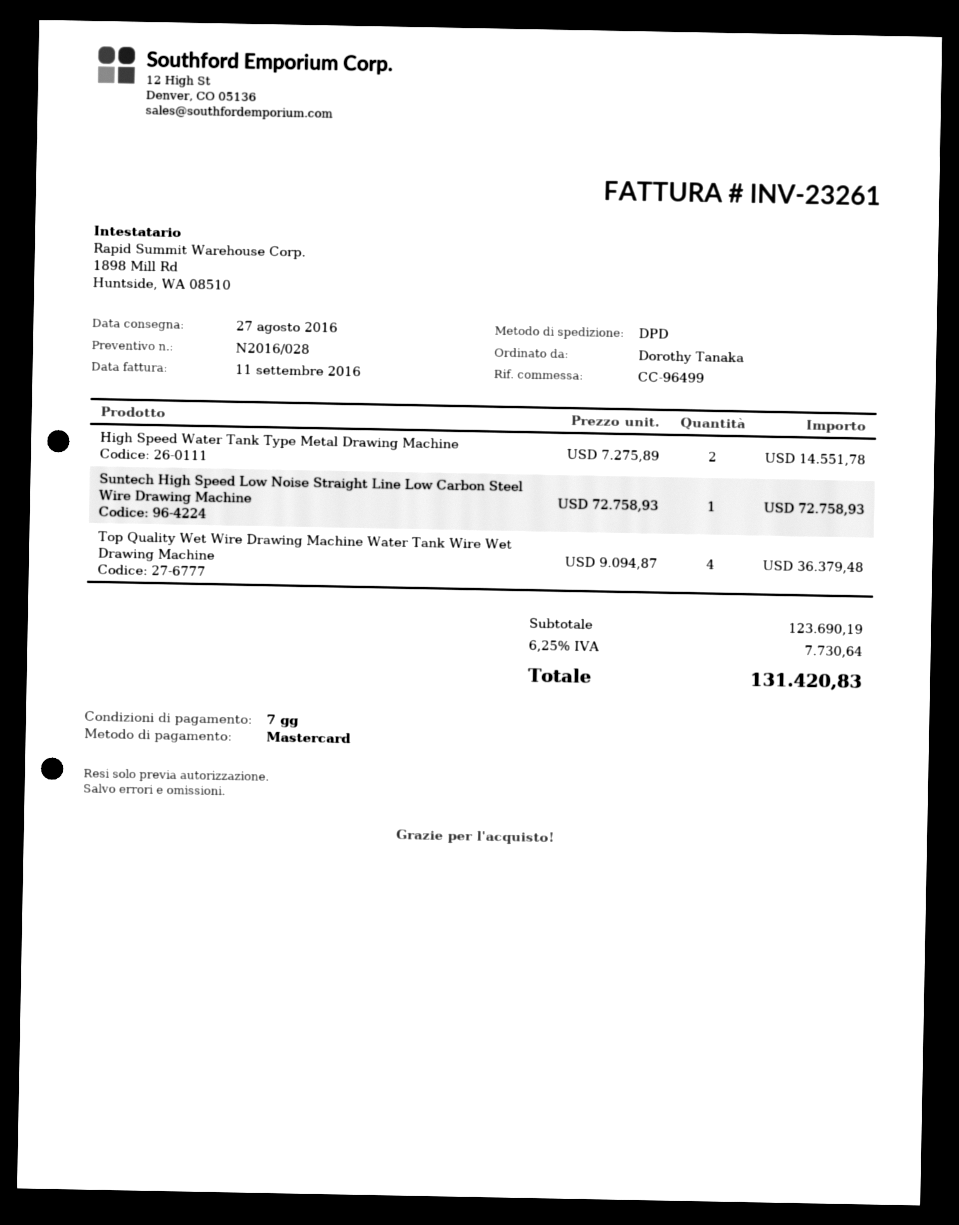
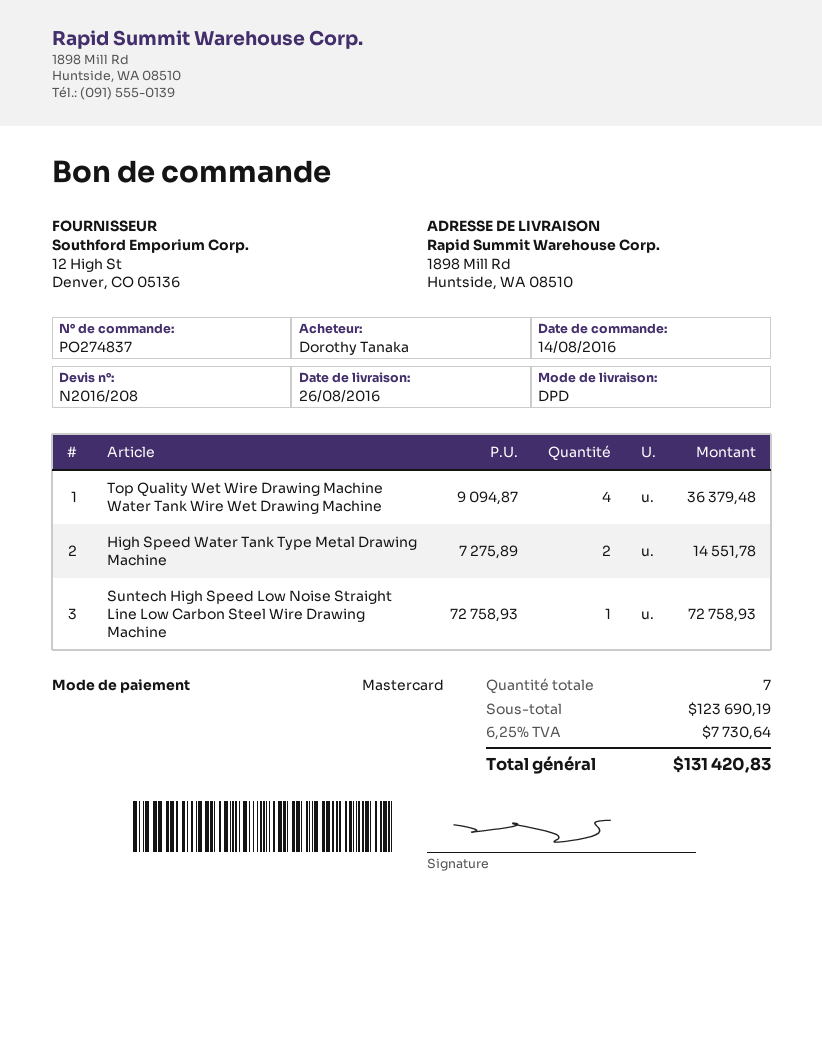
quote number: N2016/028 -> N2016/208
delivery date: 2016-08-27 -> 2016-08-26

